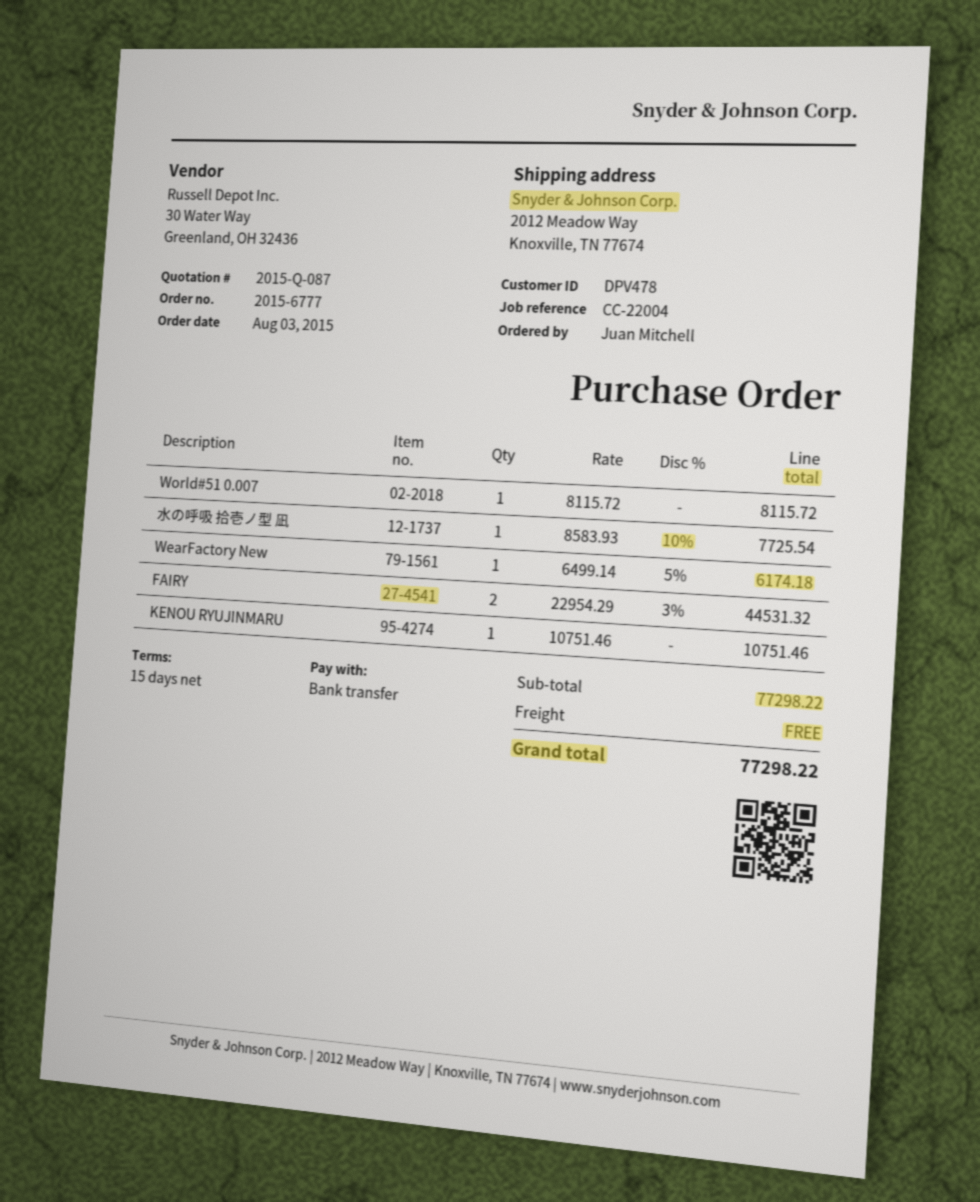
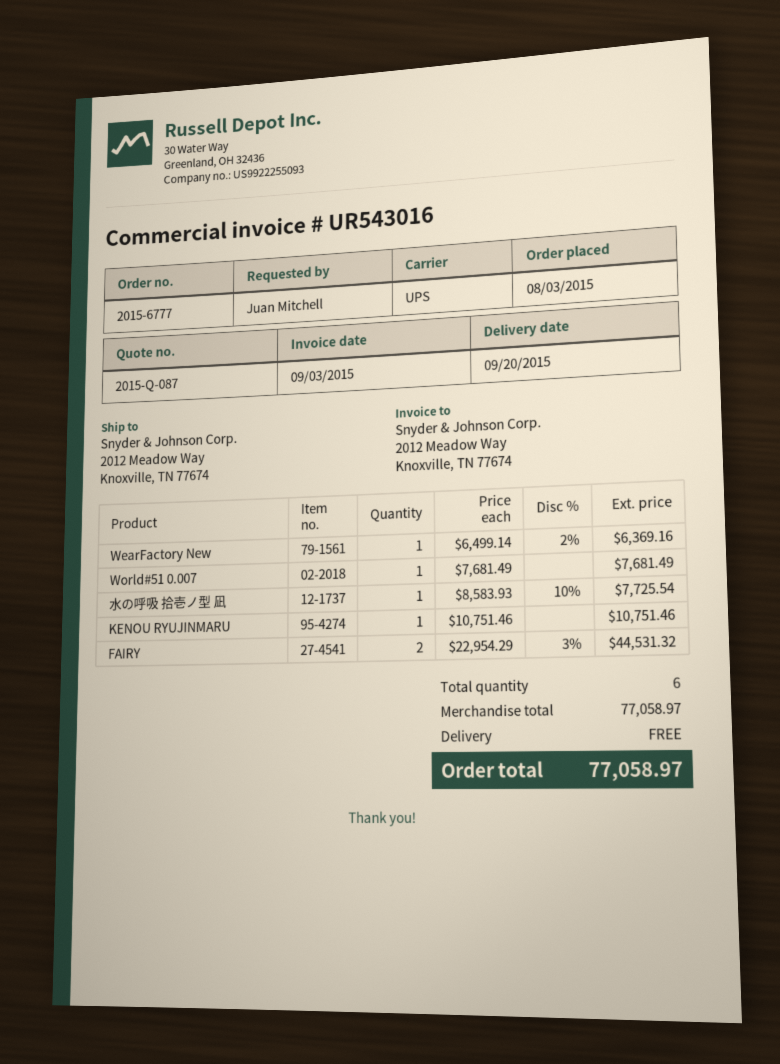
World#51 0.007: 1 x 8115.72 = 8115.72 -> 1 x 7681.49 = 7681.49
WearFactory New: 1 x 6499.14 - 5% = 6174.18 -> 1 x 6499.14 - 2% = 6369.16
subtotal: 77298.22 -> 77058.97
total: 77298.22 -> 77058.97

